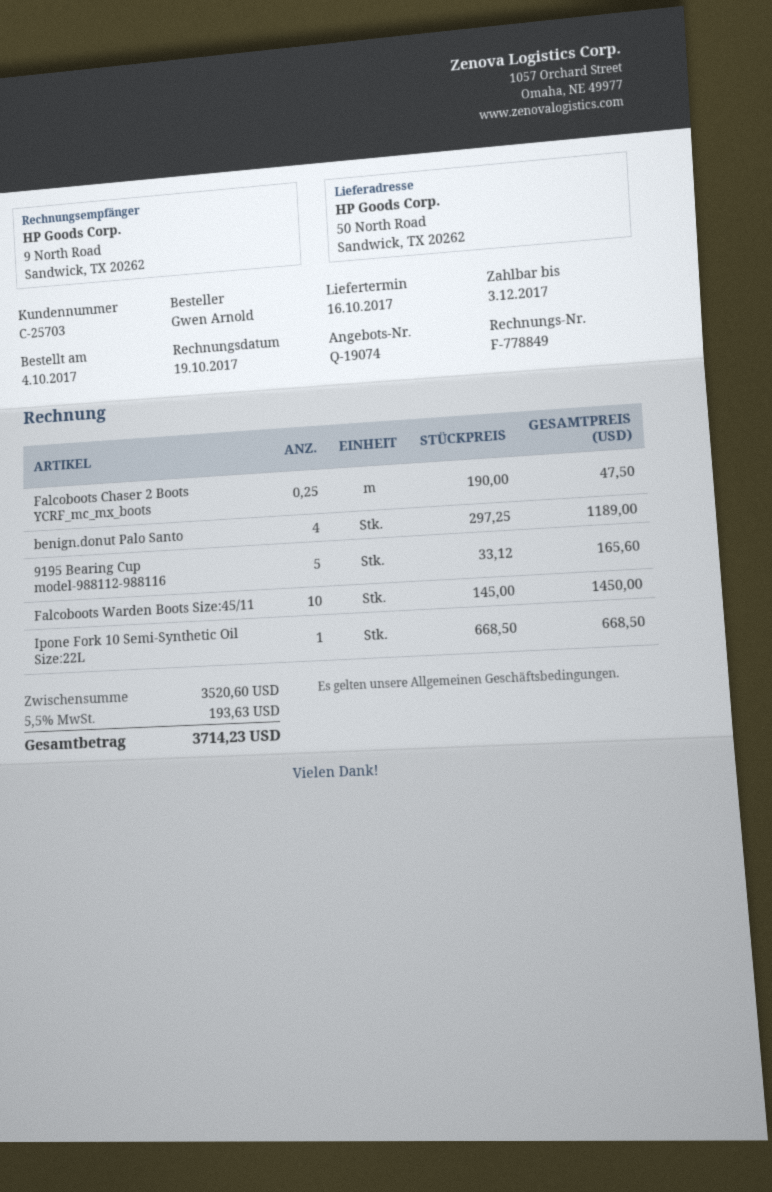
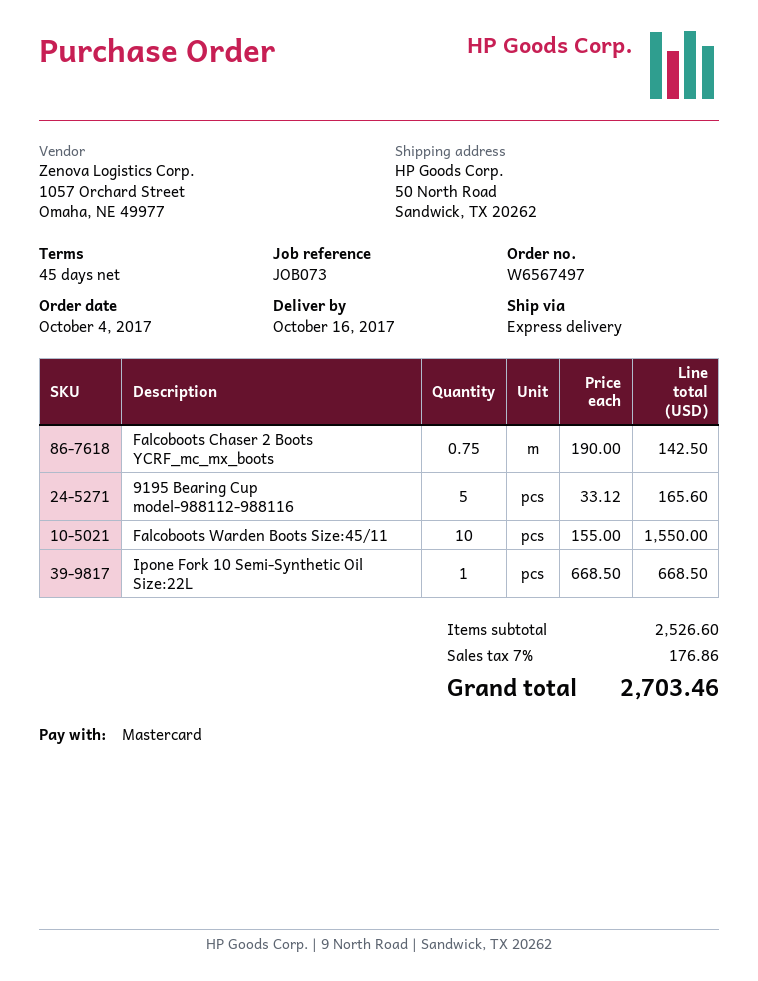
Falcoboots Chaser 2 Boots YCRF_mc_mx_boots: 0.25 x 190.00 = 47.50 -> 0.75 x 190.00 = 142.50
benign.donut Palo Santo: 4 x 297.25 = 1189.00 -> none
Falcoboots Warden Boots Size:45/11: 10 x 145.00 = 1450.00 -> 10 x 155.00 = 1550.00
subtotal: 3520.60 -> 2526.60
tax: 5.5% = 193.63 -> 7% = 176.86
total: 3714.23 -> 2703.46

